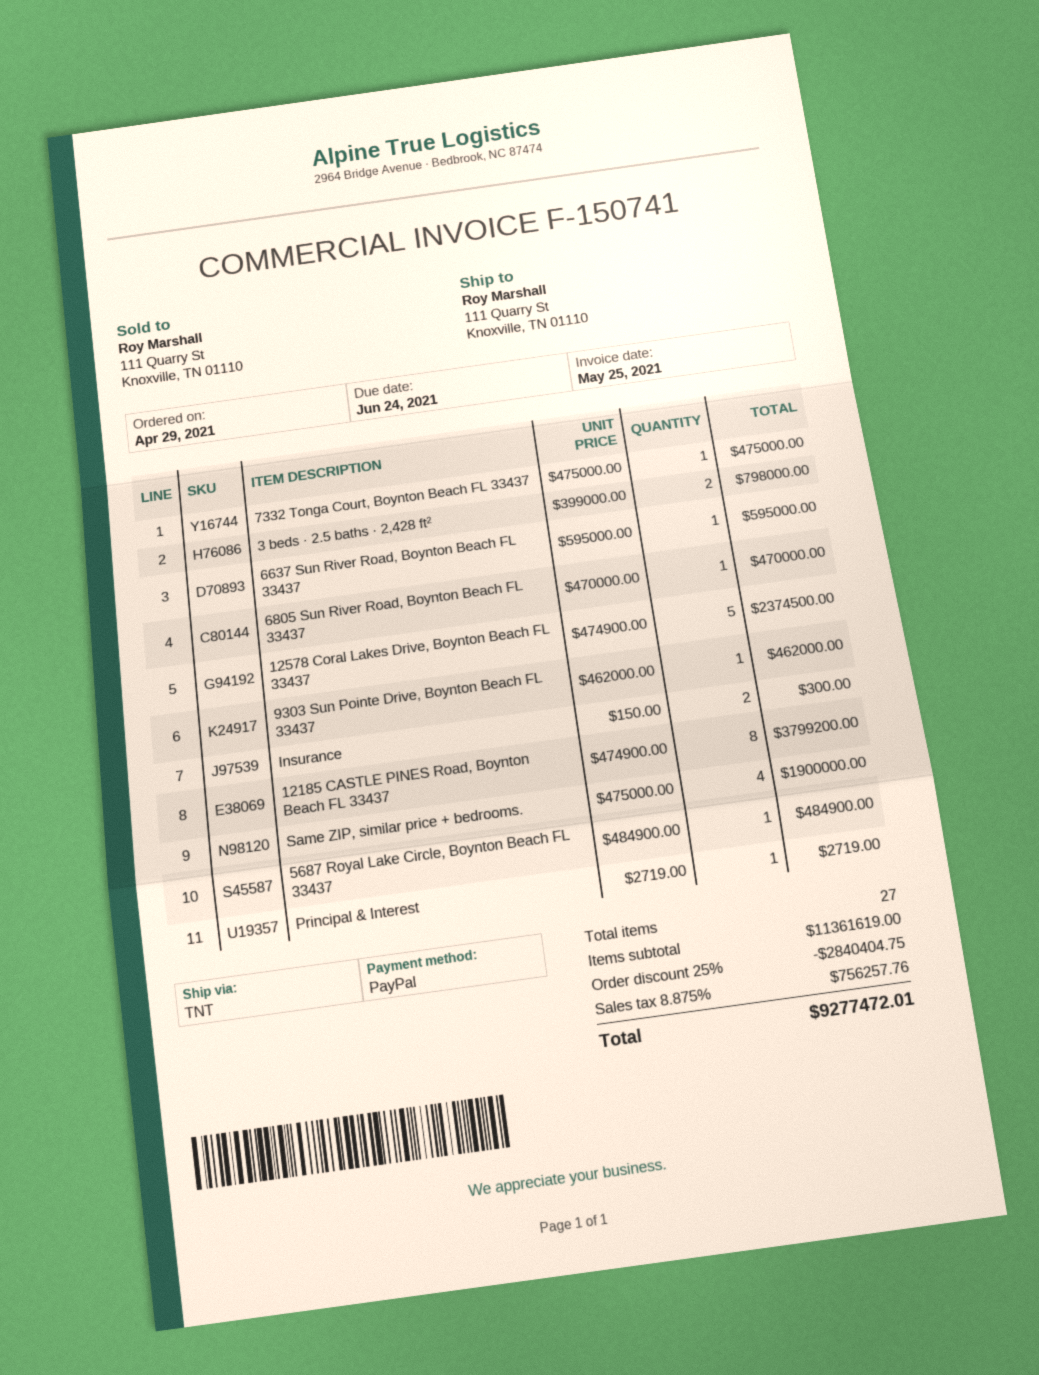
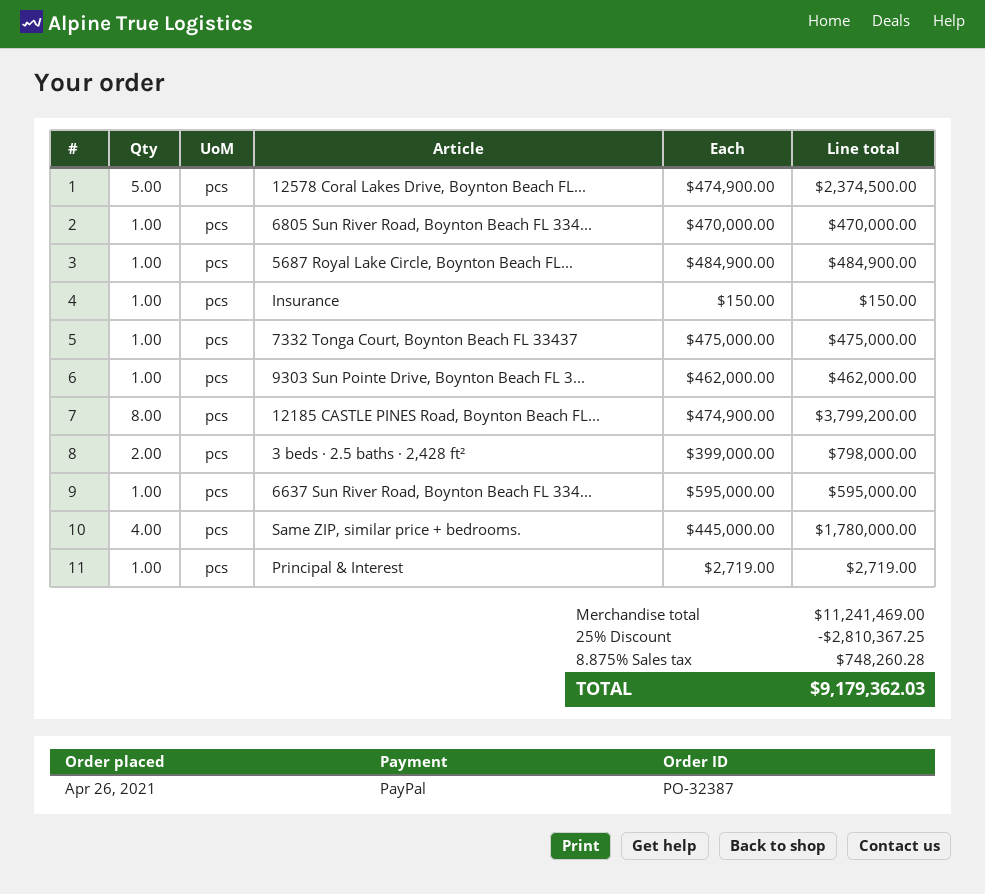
order date: 2021-04-29 -> 2021-04-26
Insurance: 2 x 150.00 = 300.00 -> 1 x 150.00 = 150.00
Same ZIP, similar price + bedrooms.: 4 x 475000.00 = 1900000.00 -> 4 x 445000.00 = 1780000.00
subtotal: 11361619.00 -> 11241469.00
discount: 25% = 2840404.75 -> 25% = 2810367.25
tax: 8.875% = 756257.76 -> 8.875% = 748260.28
total: 9277472.01 -> 9179362.03

